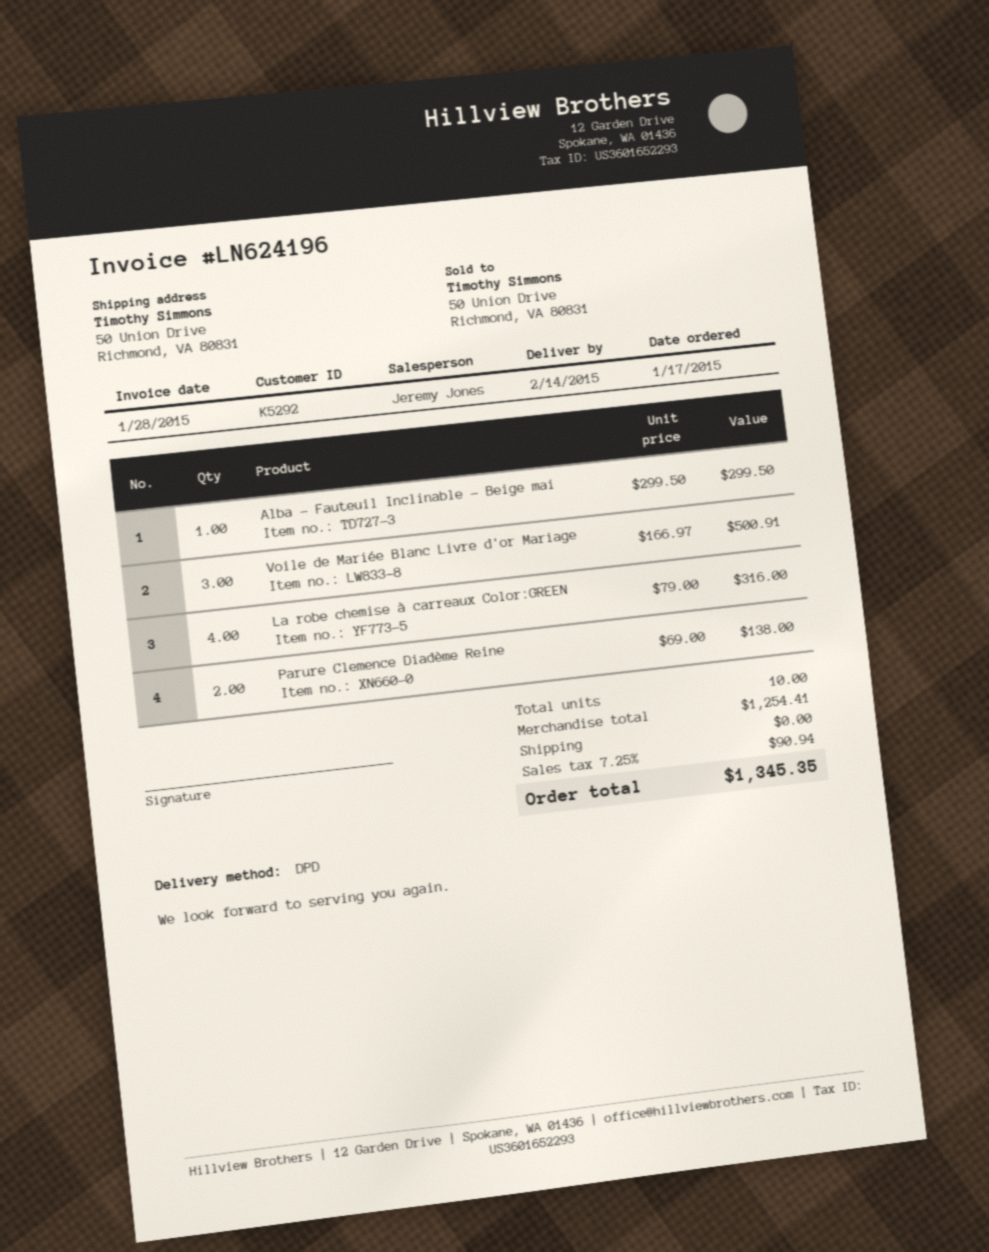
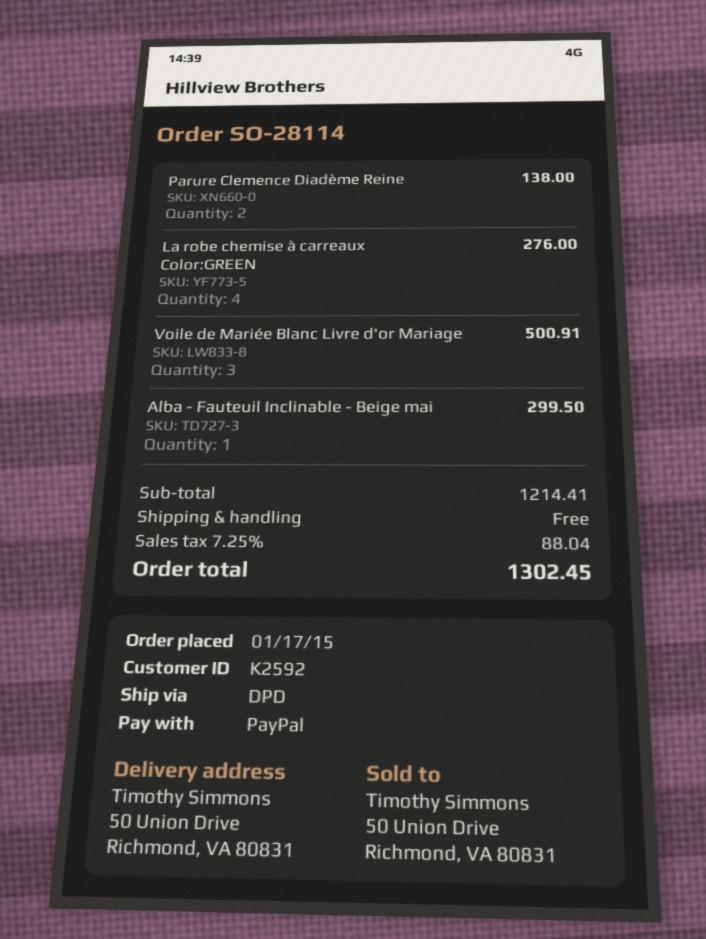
customer number: K5292 -> K2592
La robe chemise à carreaux Color:GREEN: 4 for 316.00 -> 4 for 276.00
subtotal: 1254.41 -> 1214.41
tax: 7.25% = 90.94 -> 7.25% = 88.04
total: 1345.35 -> 1302.45

